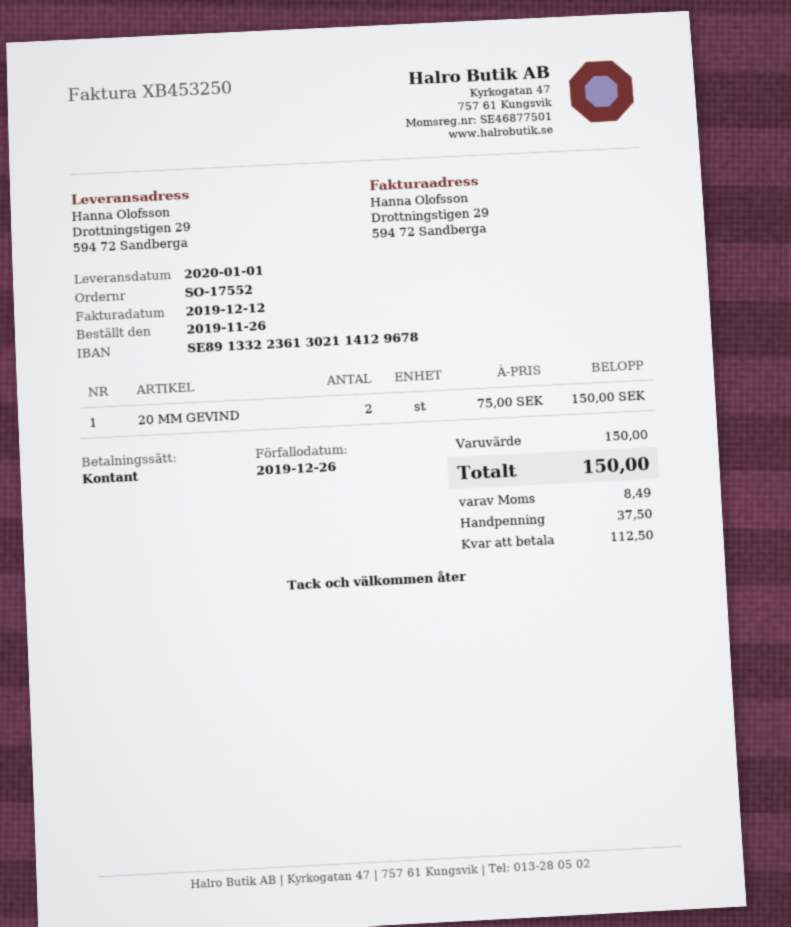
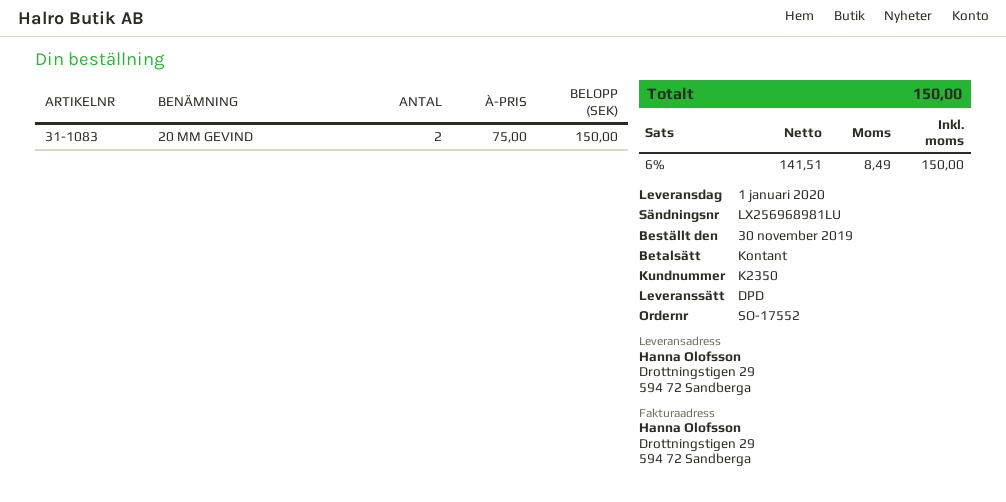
order date: 2019-11-26 -> 2019-11-30

